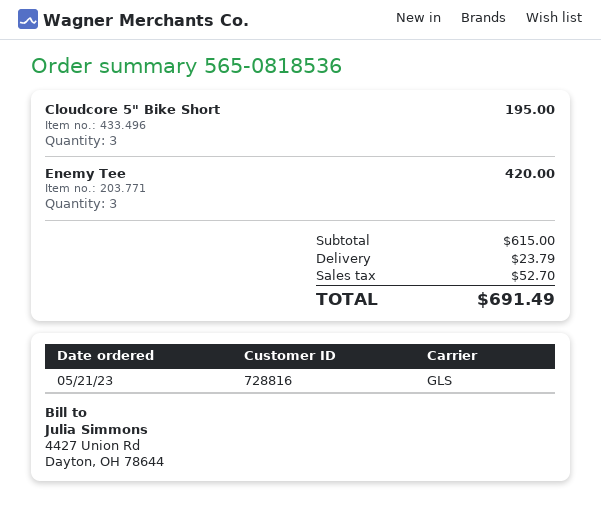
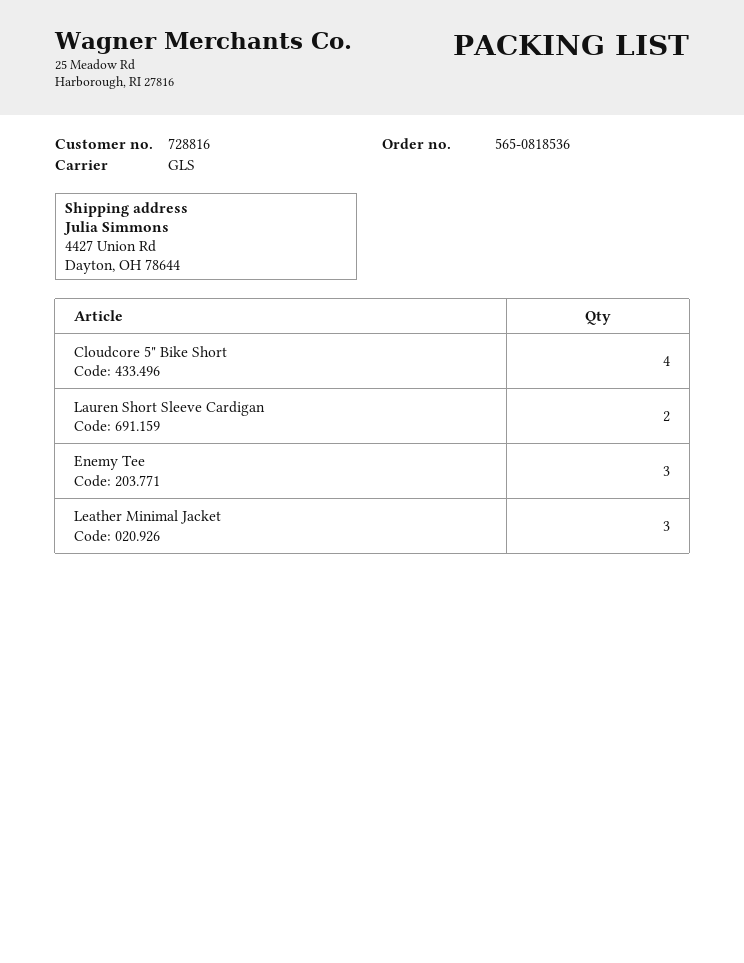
Cloudcore 5" Bike Short: 3 -> 4
Lauren Short Sleeve Cardigan: none -> 2
Leather Minimal Jacket: none -> 3

